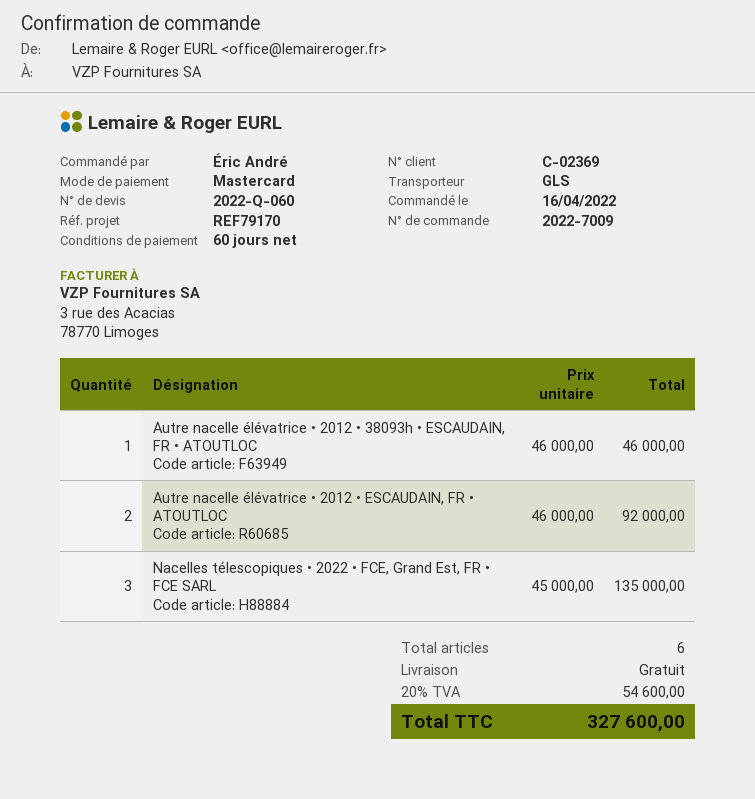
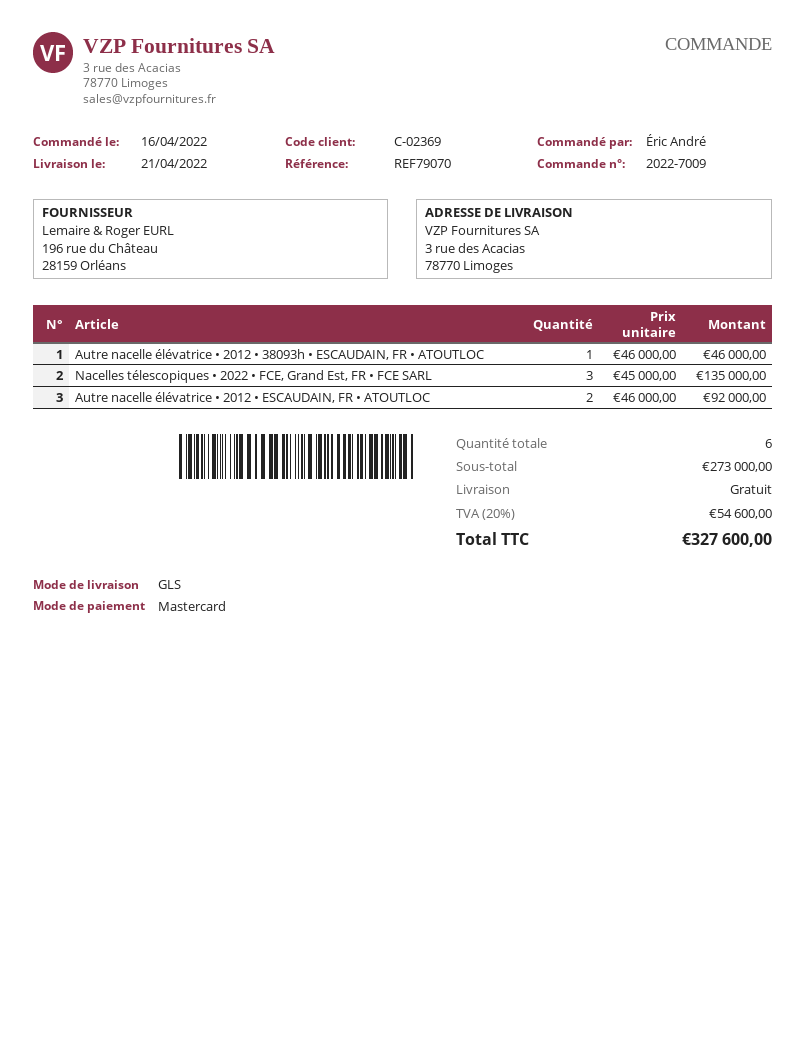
reference: REF79170 -> REF79070

